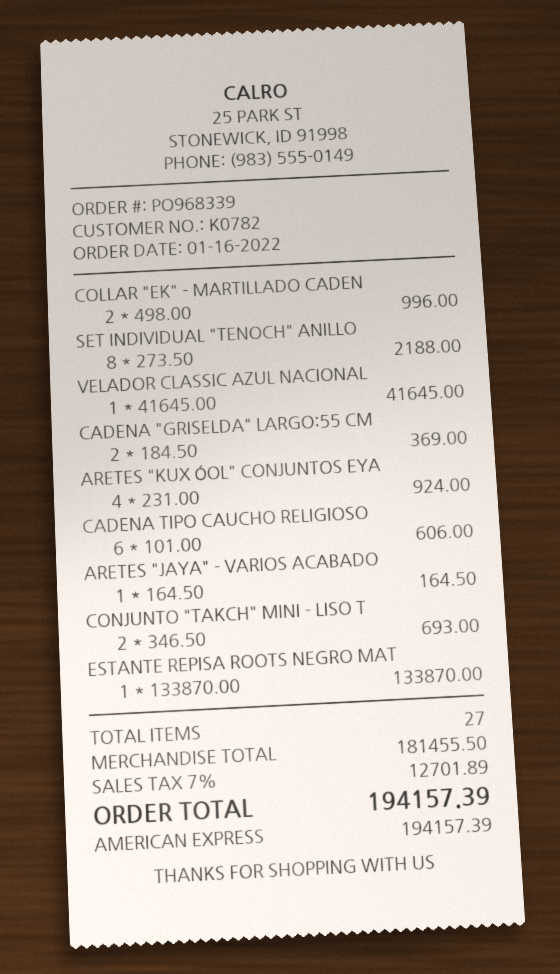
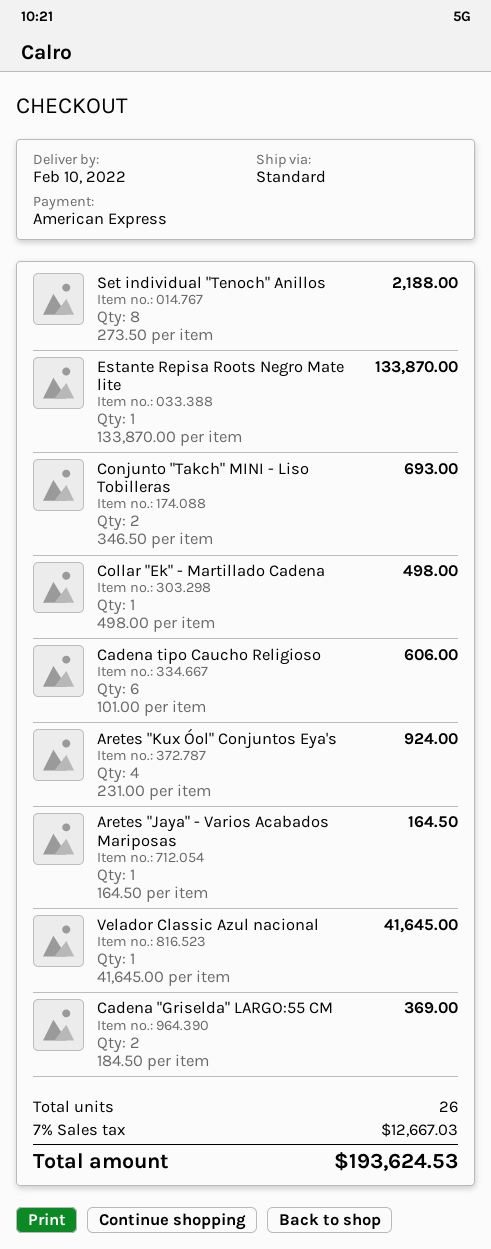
COLLAR "EK" - MARTILLADO CADEN: 2 x 498.00 = 996.00 -> 1 x 498.00 = 498.00
total quantity: 27 -> 26
tax: 7% = 12701.89 -> 7% = 12667.03
total: 194157.39 -> 193624.53

